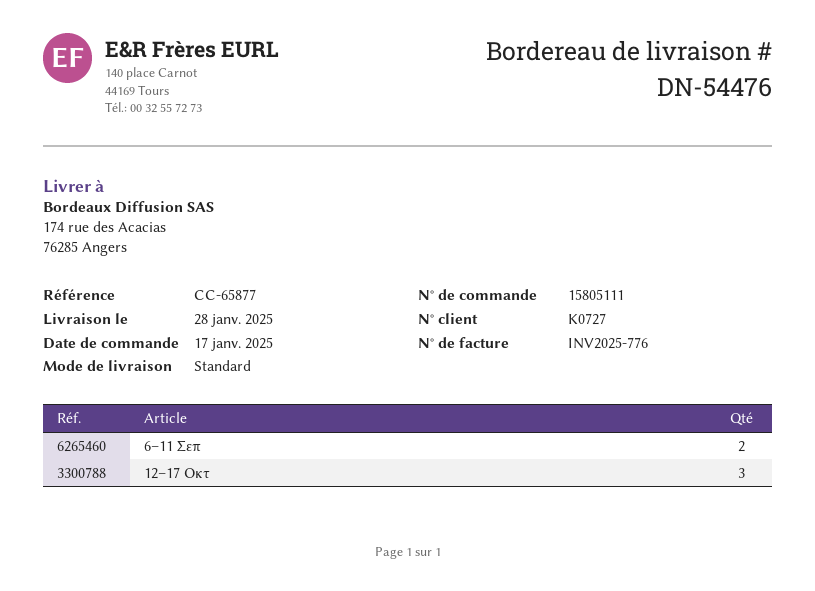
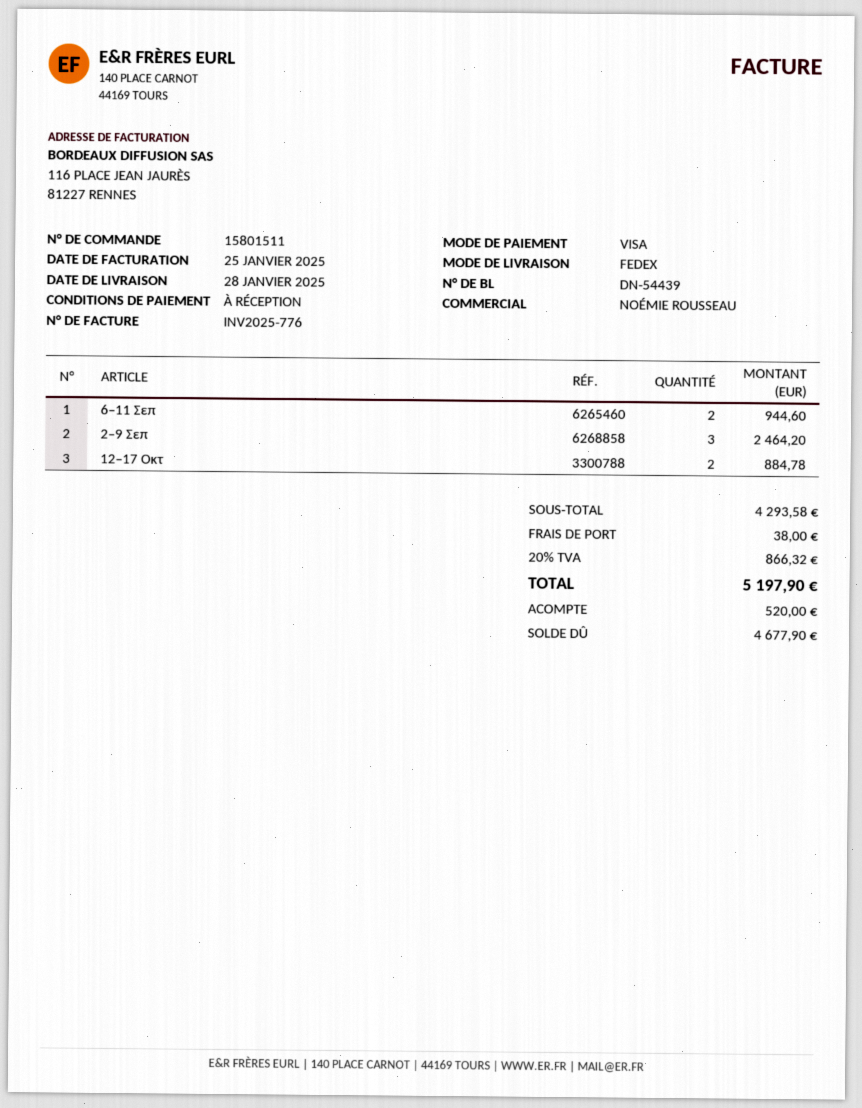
order number: 15805111 -> 15801511
delivery note number: DN-54476 -> DN-54439
shipping method: standard -> FedEx
12–17 Οκτ: 3 -> 2
2–9 Σεπ: none -> 3

